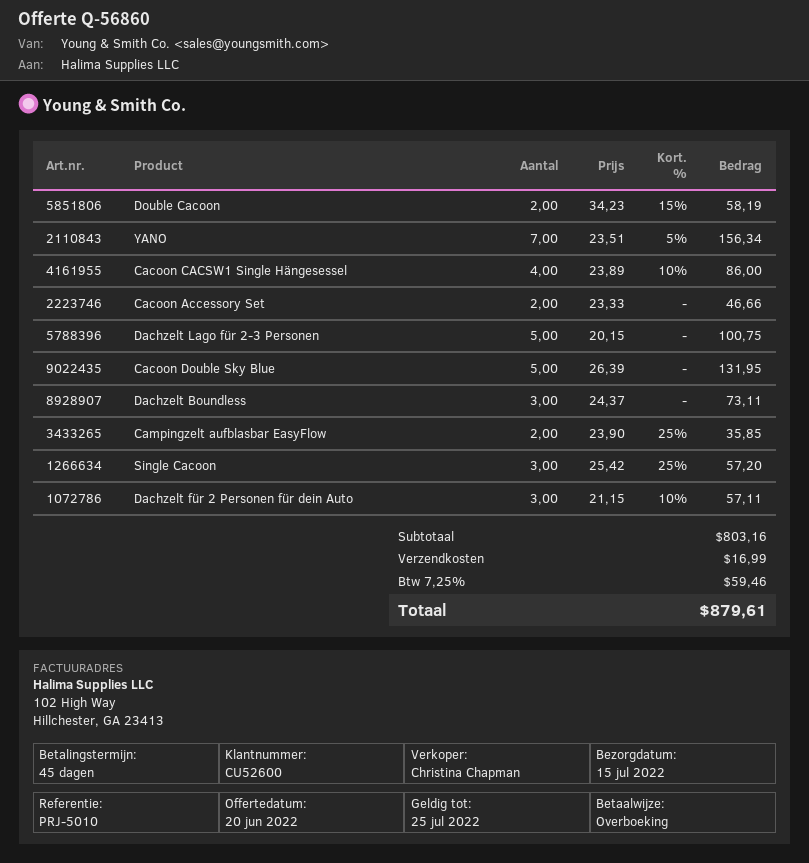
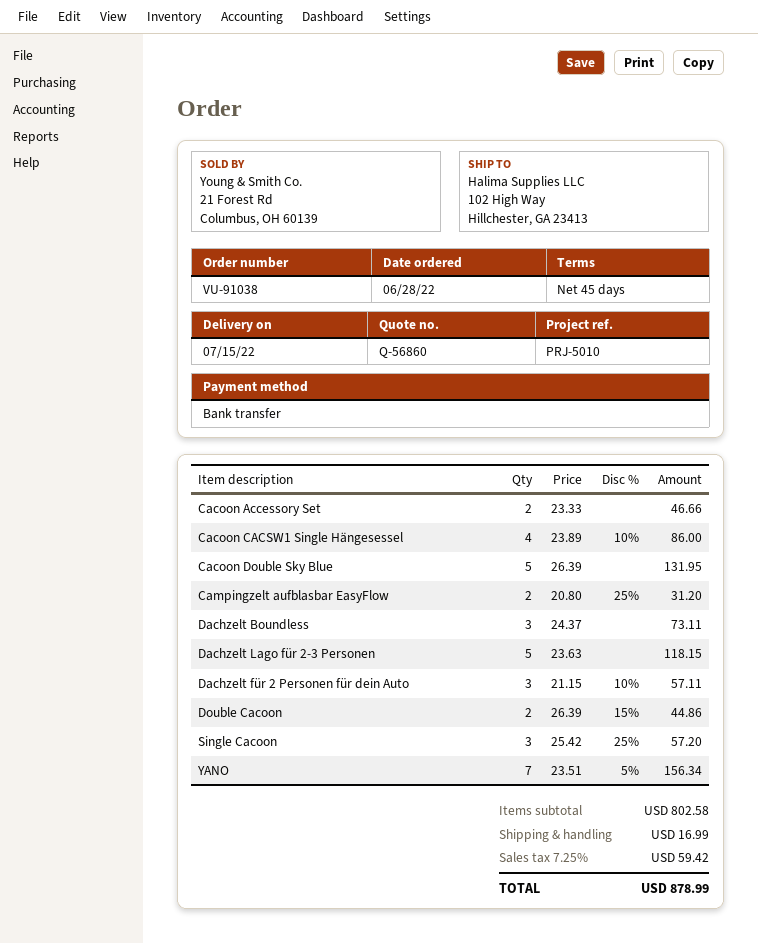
Double Cacoon: 2 x 34.23 - 15% = 58.19 -> 2 x 26.39 - 15% = 44.86
Dachzelt Lago für 2-3 Personen: 5 x 20.15 = 100.75 -> 5 x 23.63 = 118.15
Campingzelt aufblasbar EasyFlow: 2 x 23.90 - 25% = 35.85 -> 2 x 20.80 - 25% = 31.20
subtotal: 803.16 -> 802.58
tax: 7.25% = 59.46 -> 7.25% = 59.42
total: 879.61 -> 878.99

